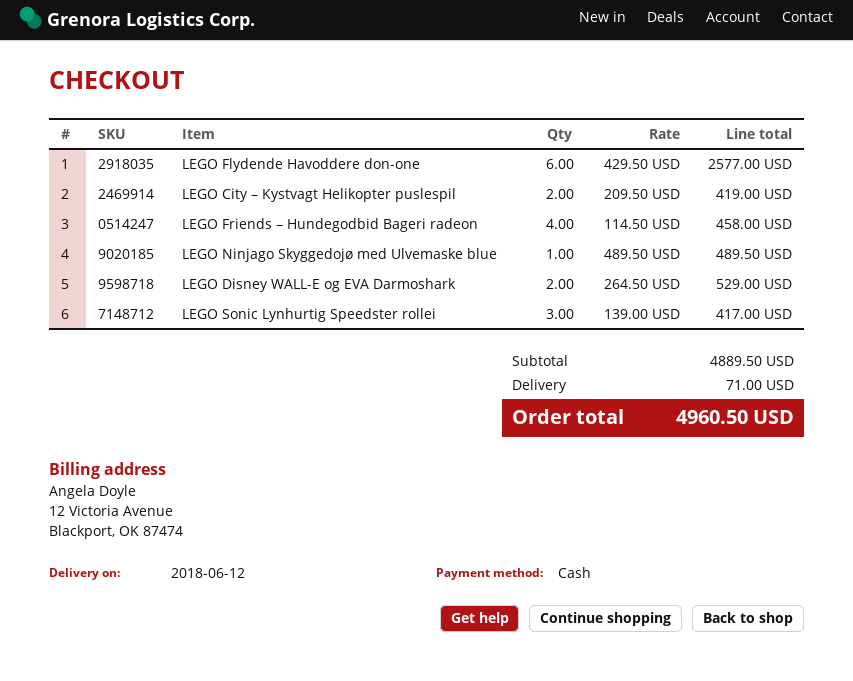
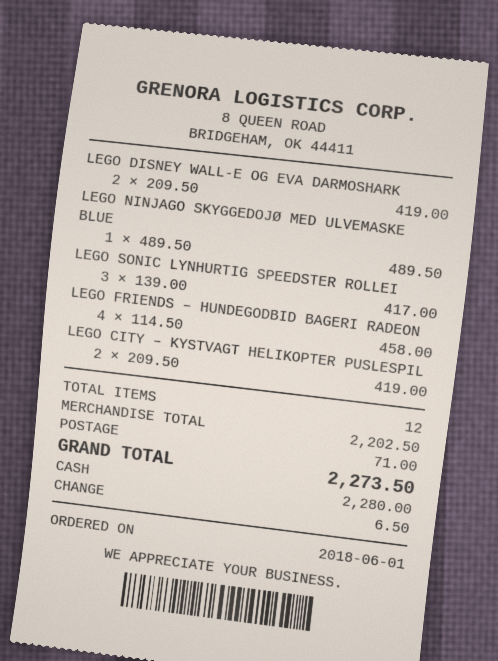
LEGO Flydende Havoddere don-one: 6 x 429.50 = 2577.00 -> none
LEGO Disney WALL-E og EVA Darmoshark: 2 x 264.50 = 529.00 -> 2 x 209.50 = 419.00
subtotal: 4889.50 -> 2202.50
total: 4960.50 -> 2273.50

